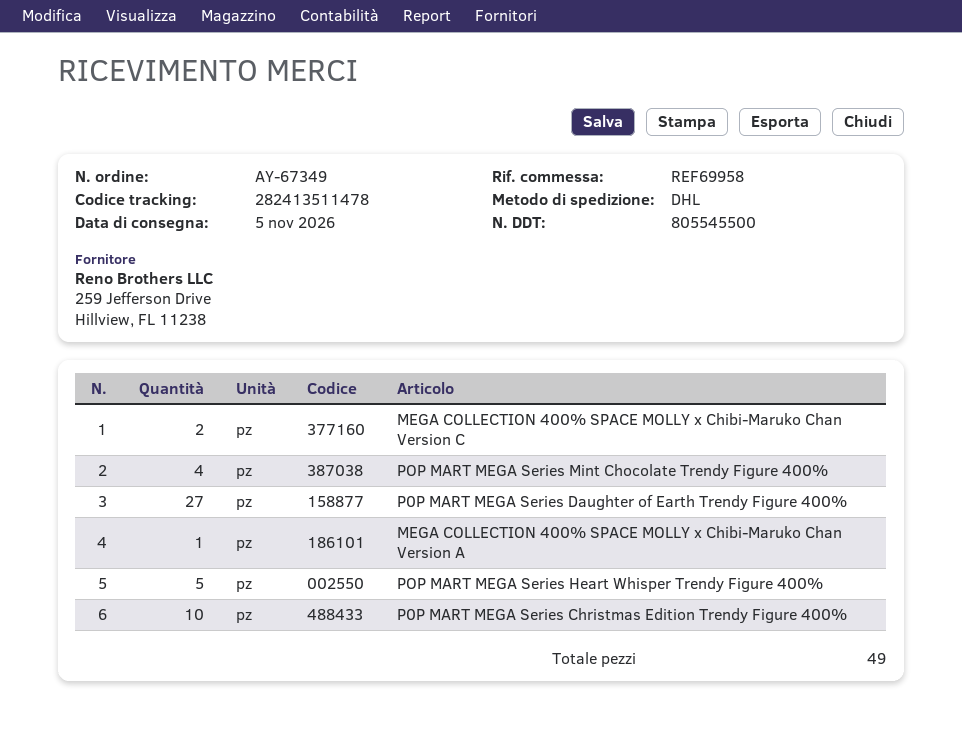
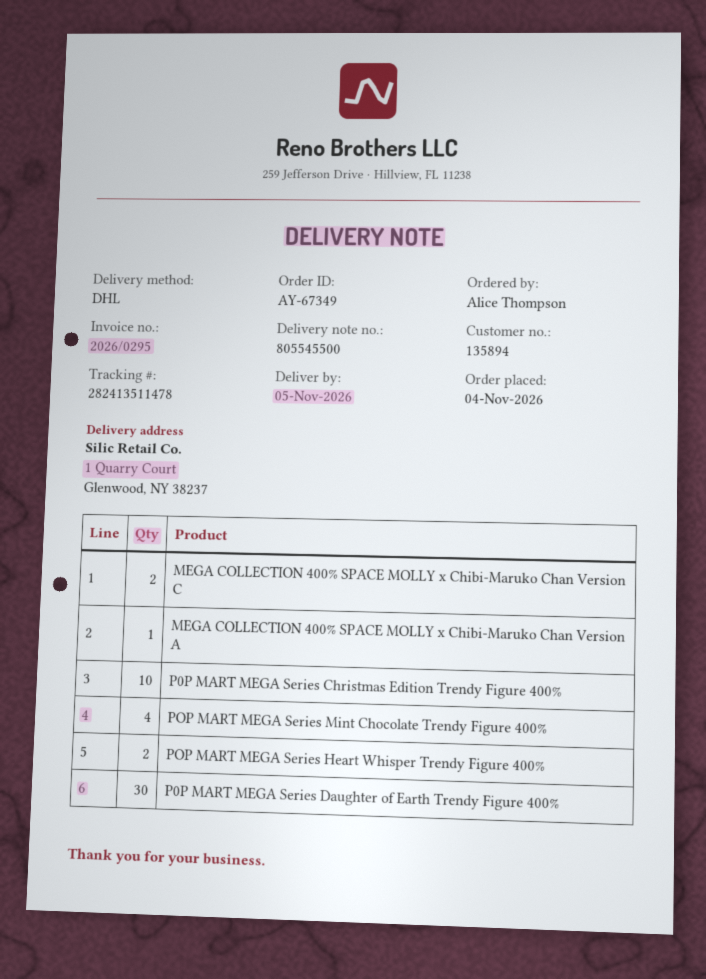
P0P MART MEGA Series Daughter of Earth Trendy Figure 400%: 27 -> 30
POP MART MEGA Series Heart Whisper Trendy Figure 400%: 5 -> 2

